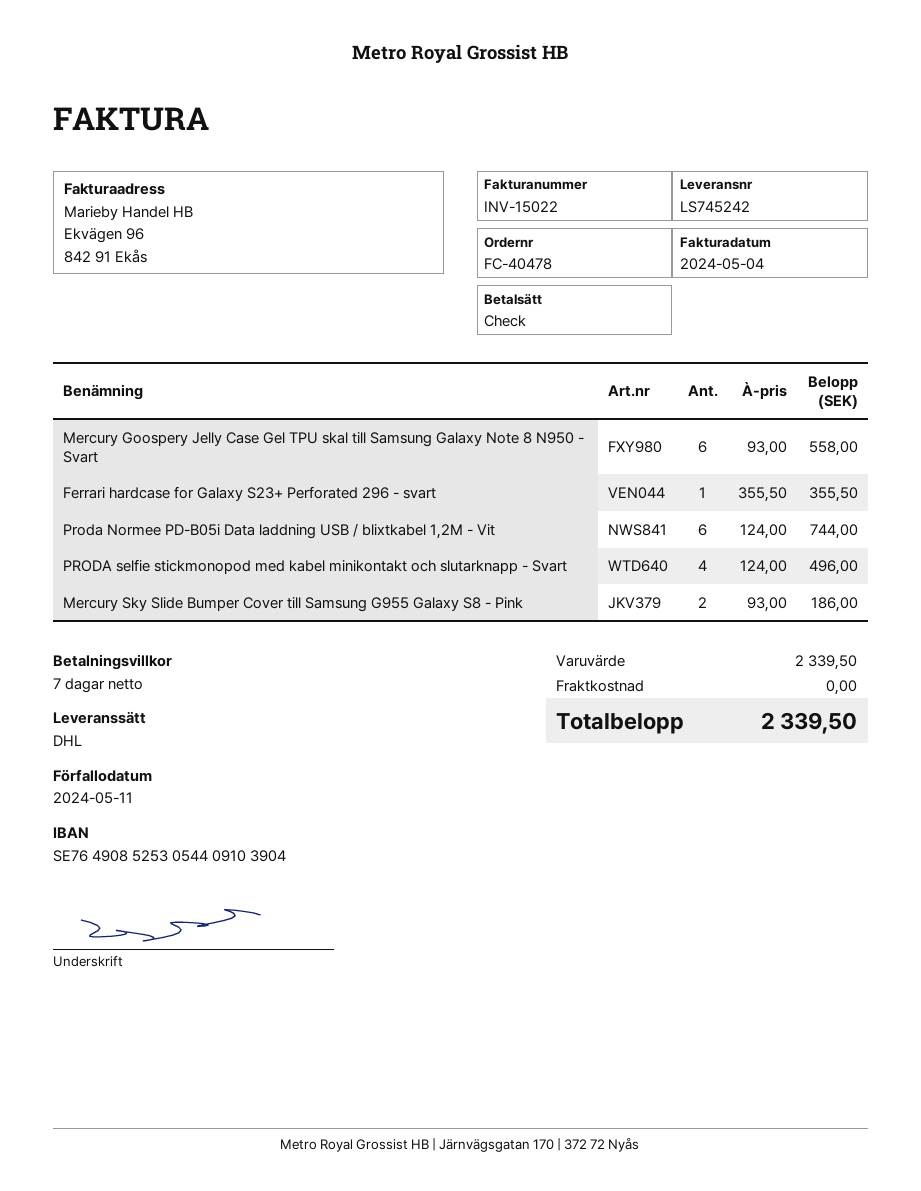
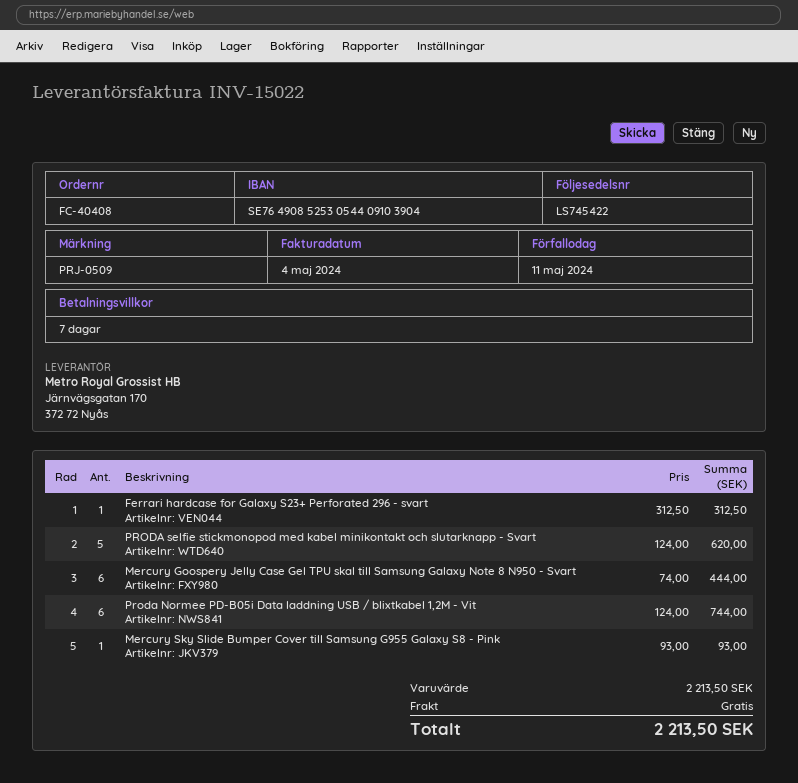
order number: FC-40478 -> FC-40408
delivery note number: LS745242 -> LS745422
Mercury Goospery Jelly Case Gel TPU skal till Samsung Galaxy Note 8 N950 - Svart: 6 x 93.00 = 558.00 -> 6 x 74.00 = 444.00
Ferrari hardcase for Galaxy S23+ Perforated 296 - svart: 1 x 355.50 = 355.50 -> 1 x 312.50 = 312.50
PRODA selfie stickmonopod med kabel minikontakt och slutarknapp - Svart: 4 x 124.00 = 496.00 -> 5 x 124.00 = 620.00
Mercury Sky Slide Bumper Cover till Samsung G955 Galaxy S8 - Pink: 2 x 93.00 = 186.00 -> 1 x 93.00 = 93.00
subtotal: 2339.50 -> 2213.50
total: 2339.50 -> 2213.50

